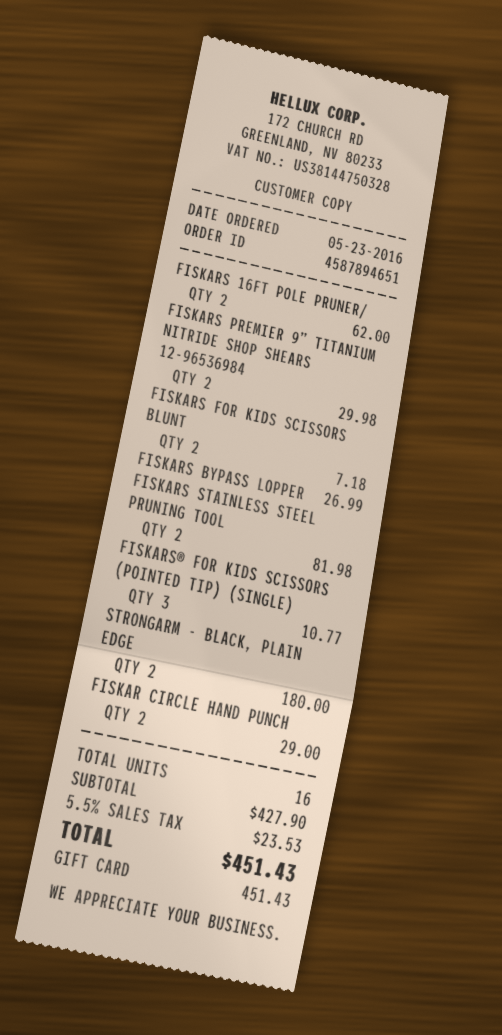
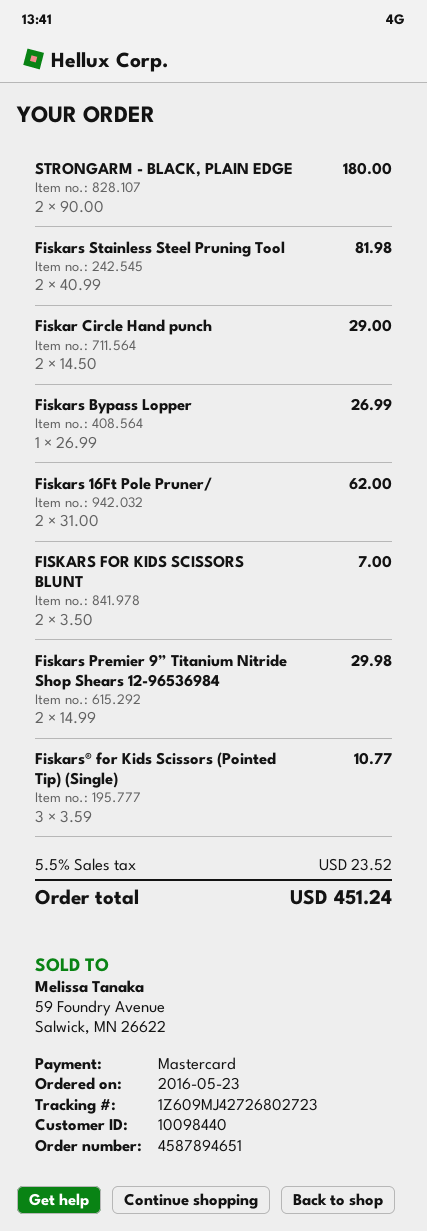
payment method: gift card -> Mastercard
FISKARS FOR KIDS SCISSORS BLUNT: 2 for 7.18 -> 2 for 7.00
tax: 5.5% = 23.53 -> 5.5% = 23.52
total: 451.43 -> 451.24

